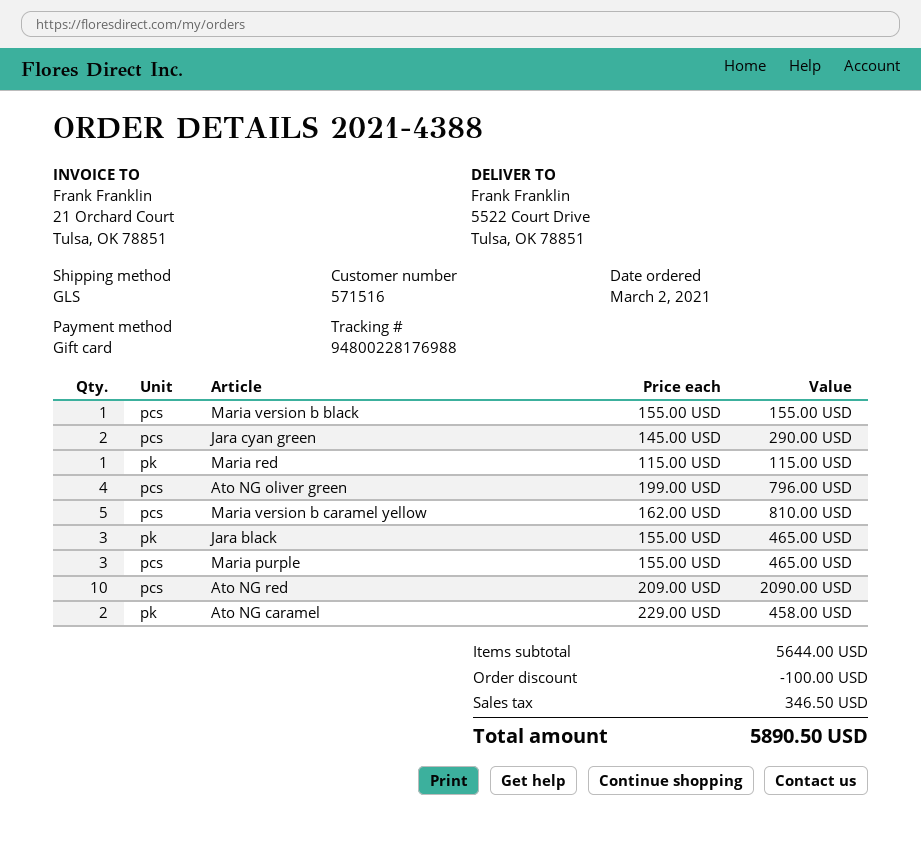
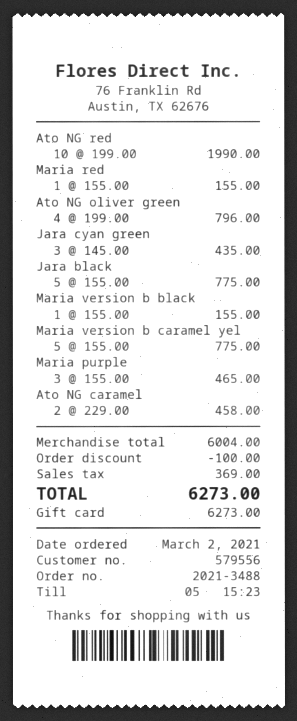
order number: 2021-4388 -> 2021-3488
customer number: 571516 -> 579556
Jara cyan green: 2 x 145.00 = 290.00 -> 3 x 145.00 = 435.00
Maria red: 1 x 115.00 = 115.00 -> 1 x 155.00 = 155.00
Maria version b caramel yellow: 5 x 162.00 = 810.00 -> 5 x 155.00 = 775.00
Jara black: 3 x 155.00 = 465.00 -> 5 x 155.00 = 775.00
Ato NG red: 10 x 209.00 = 2090.00 -> 10 x 199.00 = 1990.00
subtotal: 5644.00 -> 6004.00
tax: 346.50 -> 369.00
total: 5890.50 -> 6273.00

